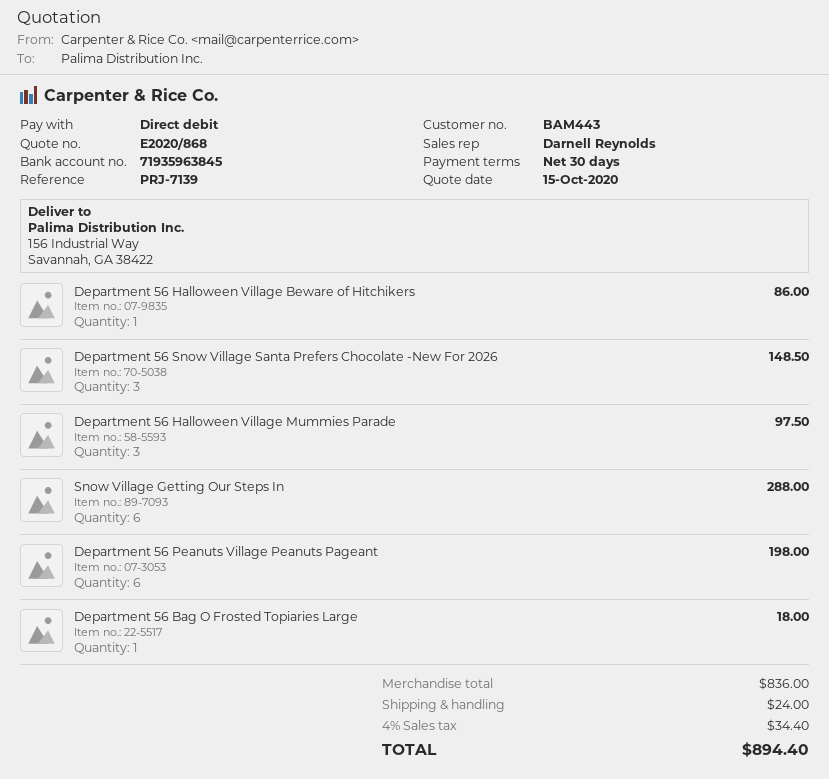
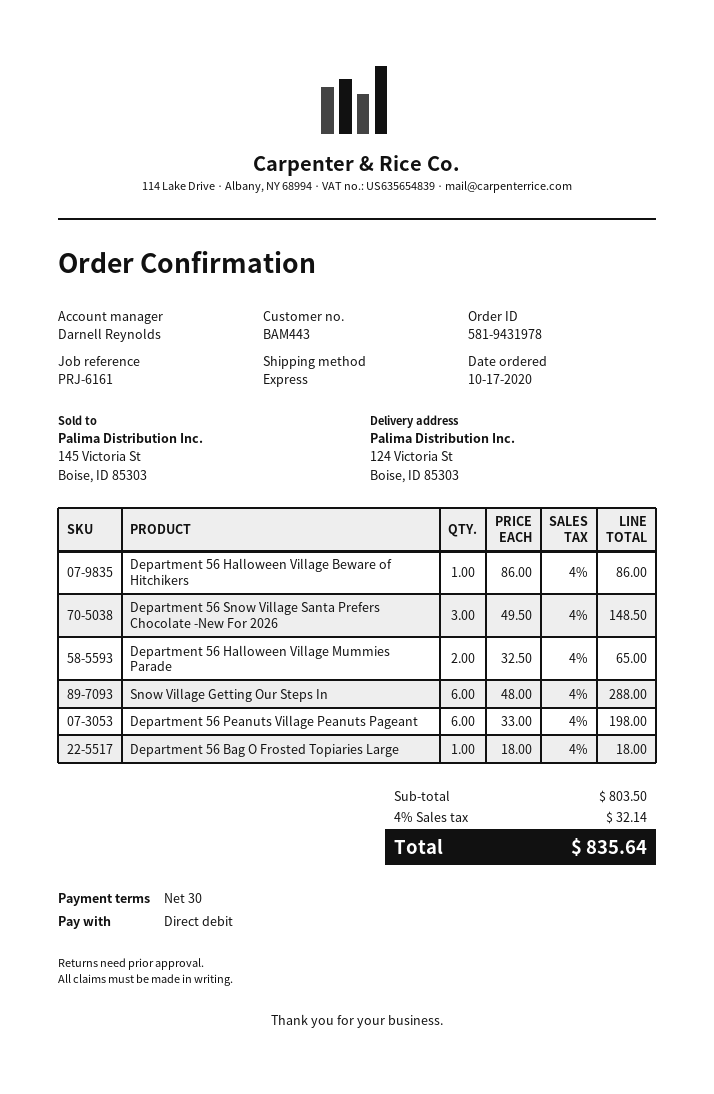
reference: PRJ-7139 -> PRJ-6161
ship to: 156 Industrial Way, Savannah, GA 38422 -> 124 Victoria St, Boise, ID 85303
Department 56 Halloween Village Mummies Parade: 3 for 97.50 -> 2 for 65.00
subtotal: 836.00 -> 803.50
shipping: 24.00 -> none
tax: 4% = 34.40 -> 4% = 32.14
total: 894.40 -> 835.64

